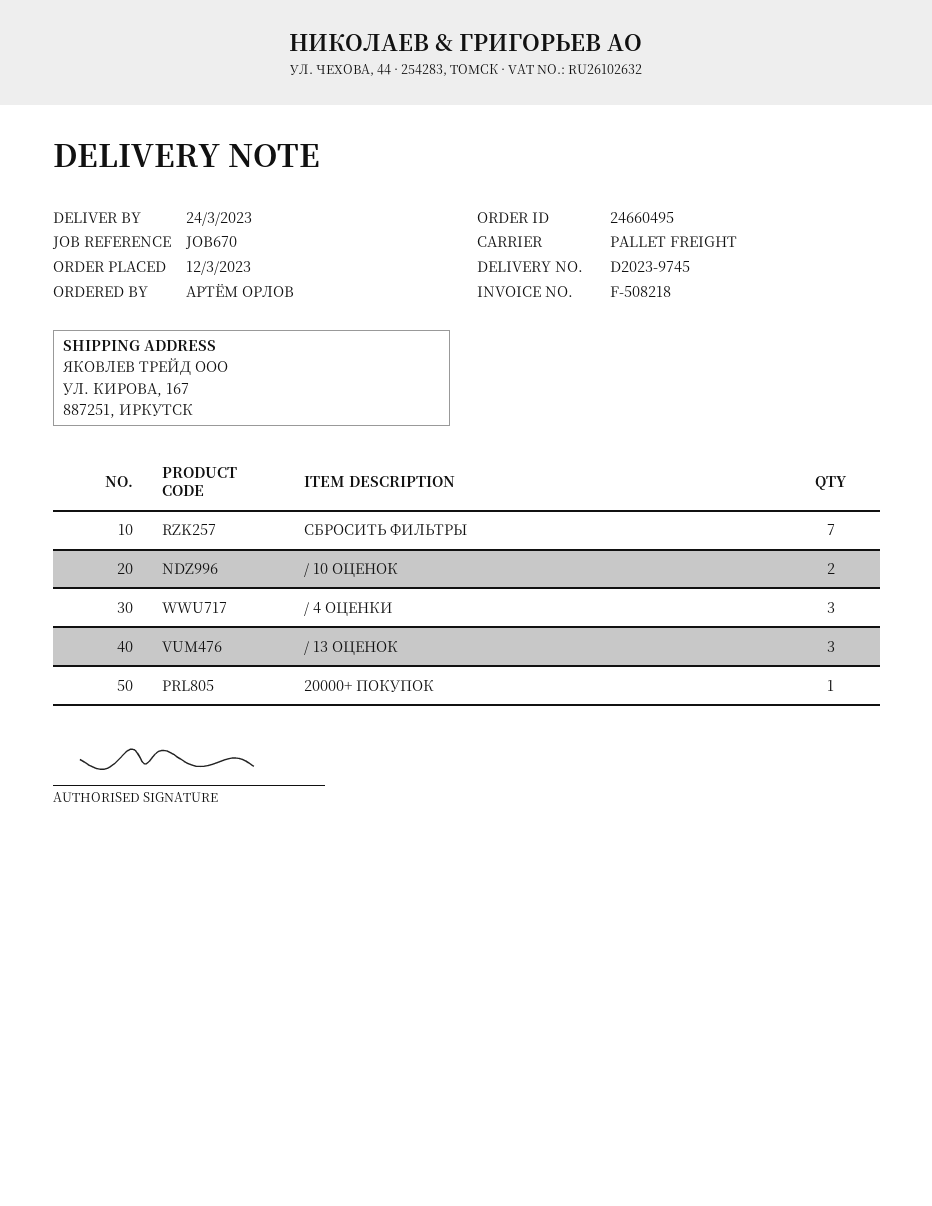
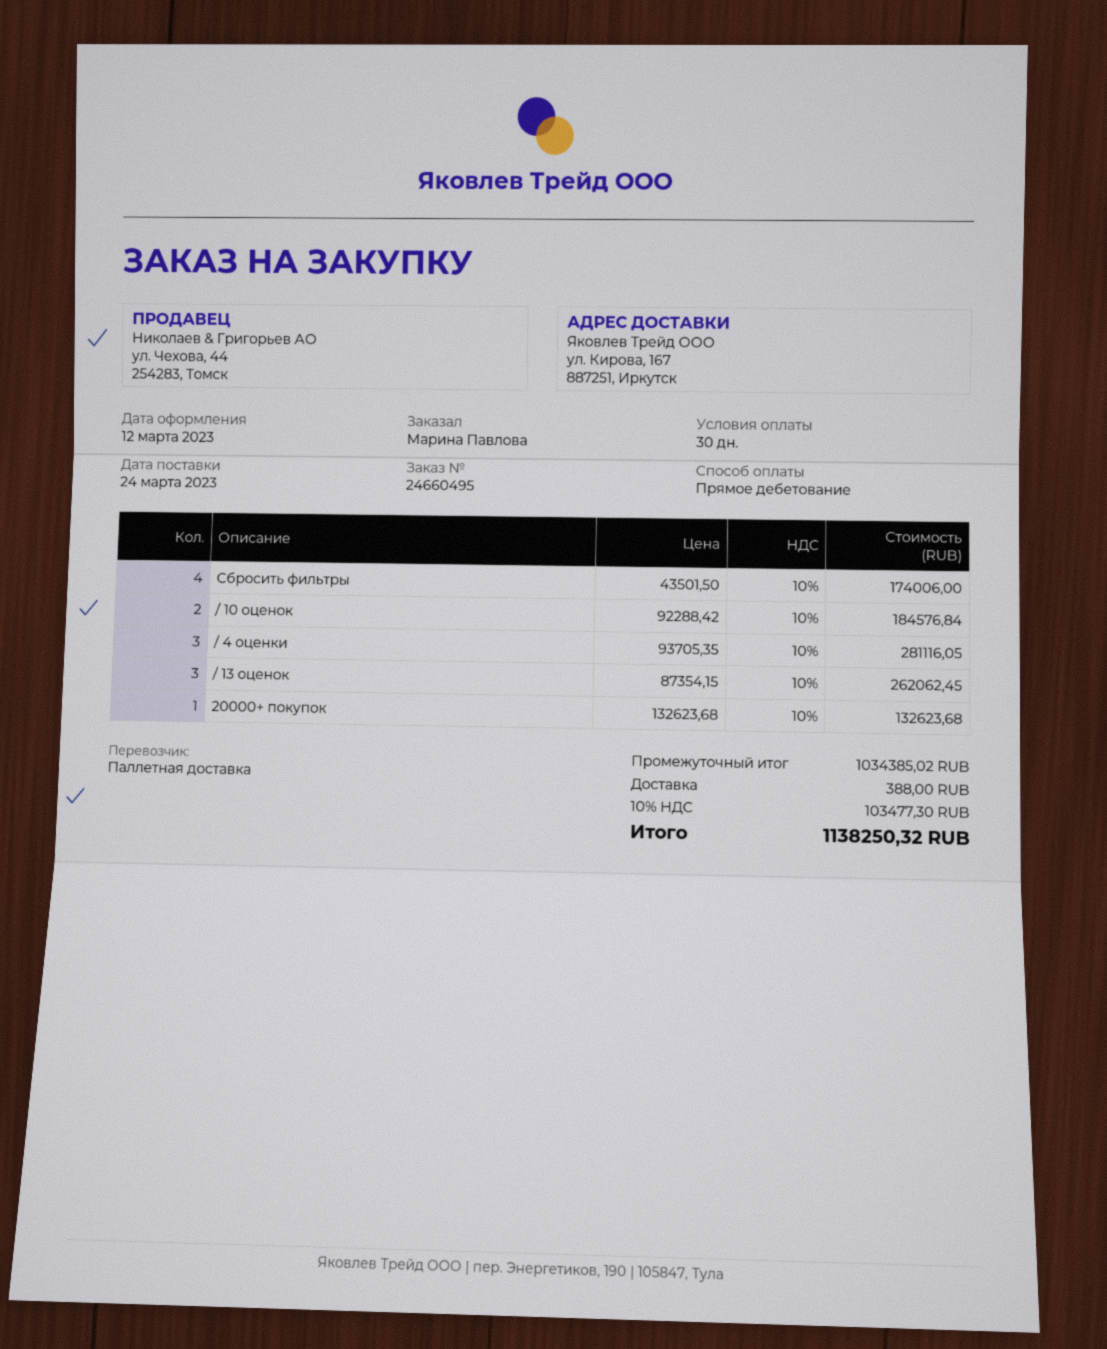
ordered by: АРТЁМ ОРЛОВ -> Марина Павлова
СБРОСИТЬ ФИЛЬТРЫ: 7 -> 4

